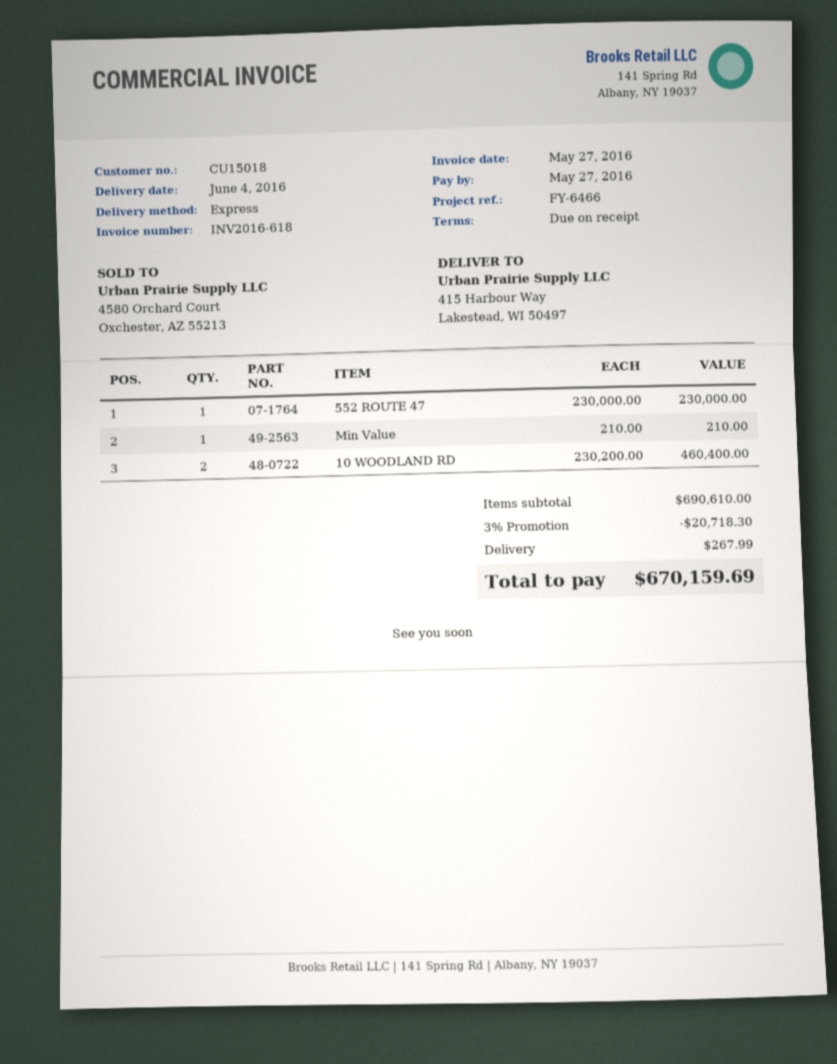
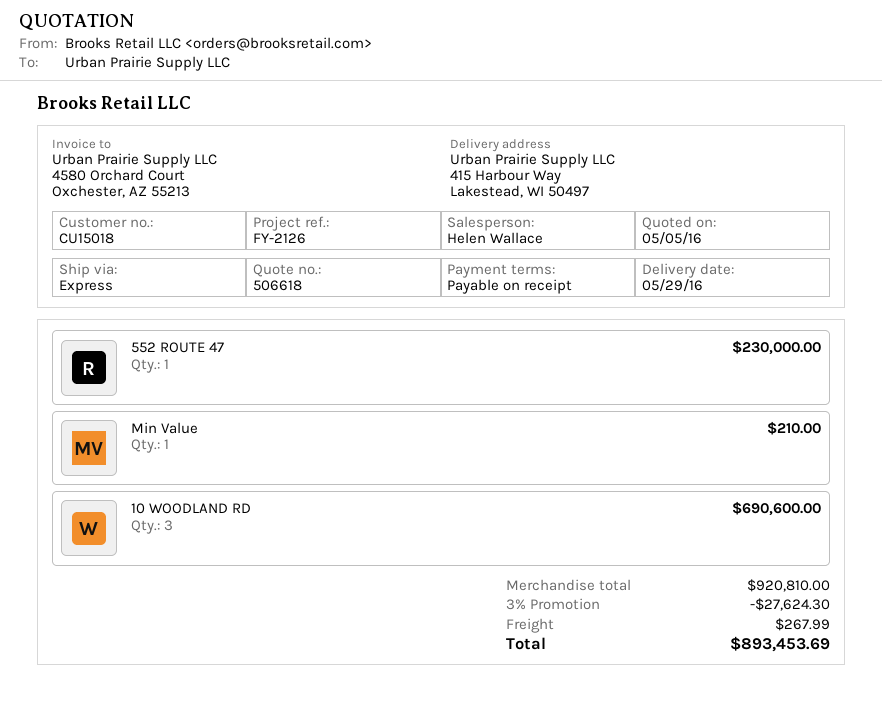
delivery date: 2016-06-04 -> 2016-05-29
reference: FY-6466 -> FY-2126
10 WOODLAND RD: 2 for 460400.00 -> 3 for 690600.00
subtotal: 690610.00 -> 920810.00
discount: 3% = 20718.30 -> 3% = 27624.30
total: 670159.69 -> 893453.69

